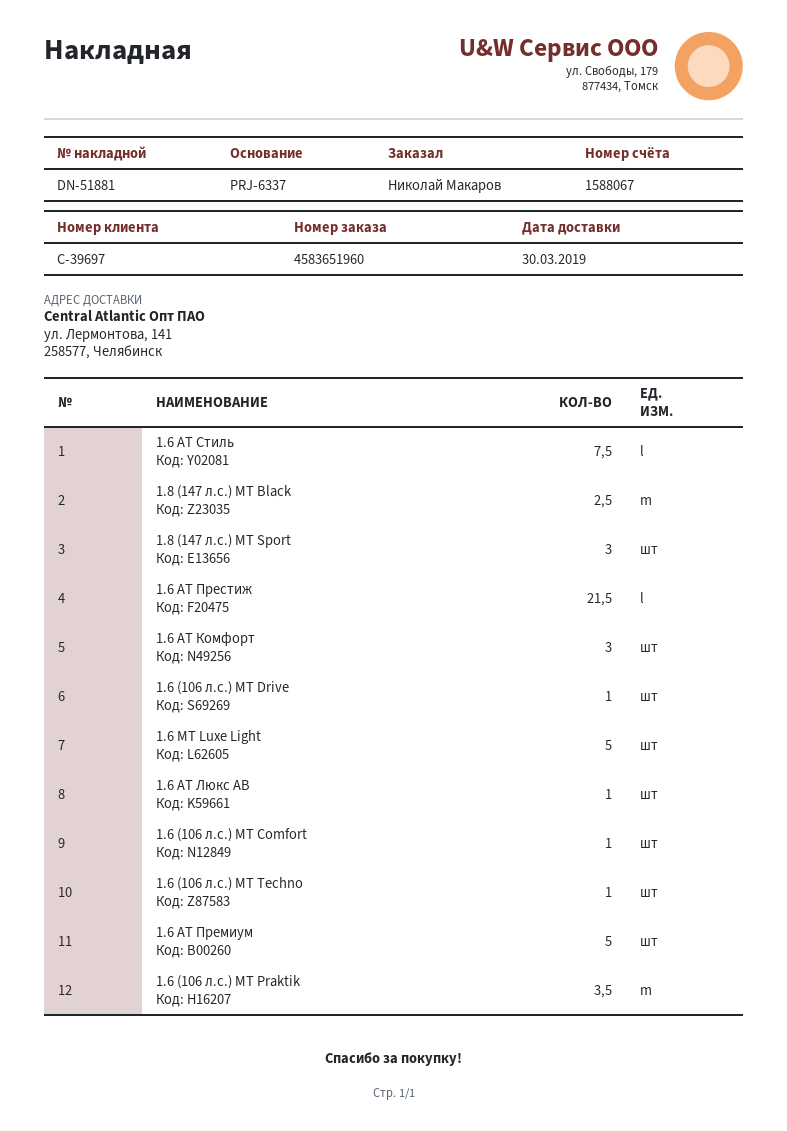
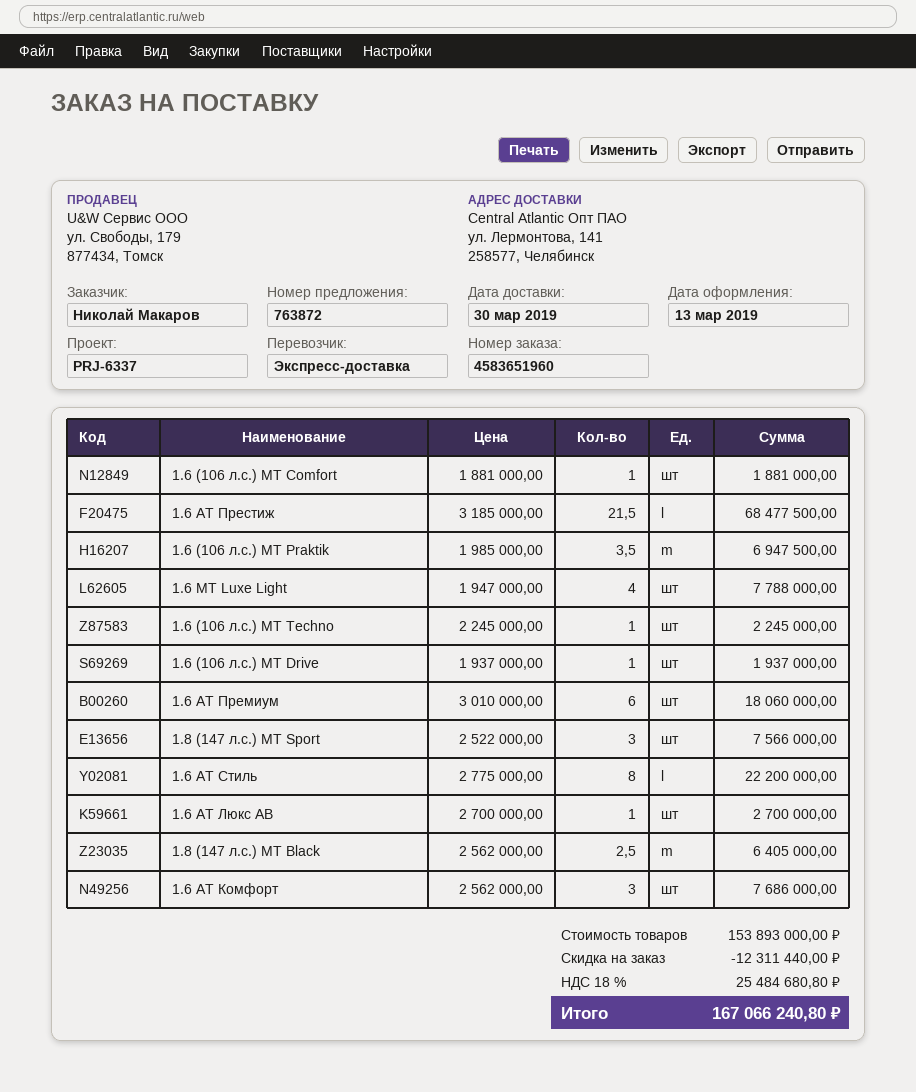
1.6 AT Стиль: 7.5 -> 8
1.6 MT Luxe Light: 5 -> 4
1.6 AT Премиум: 5 -> 6

